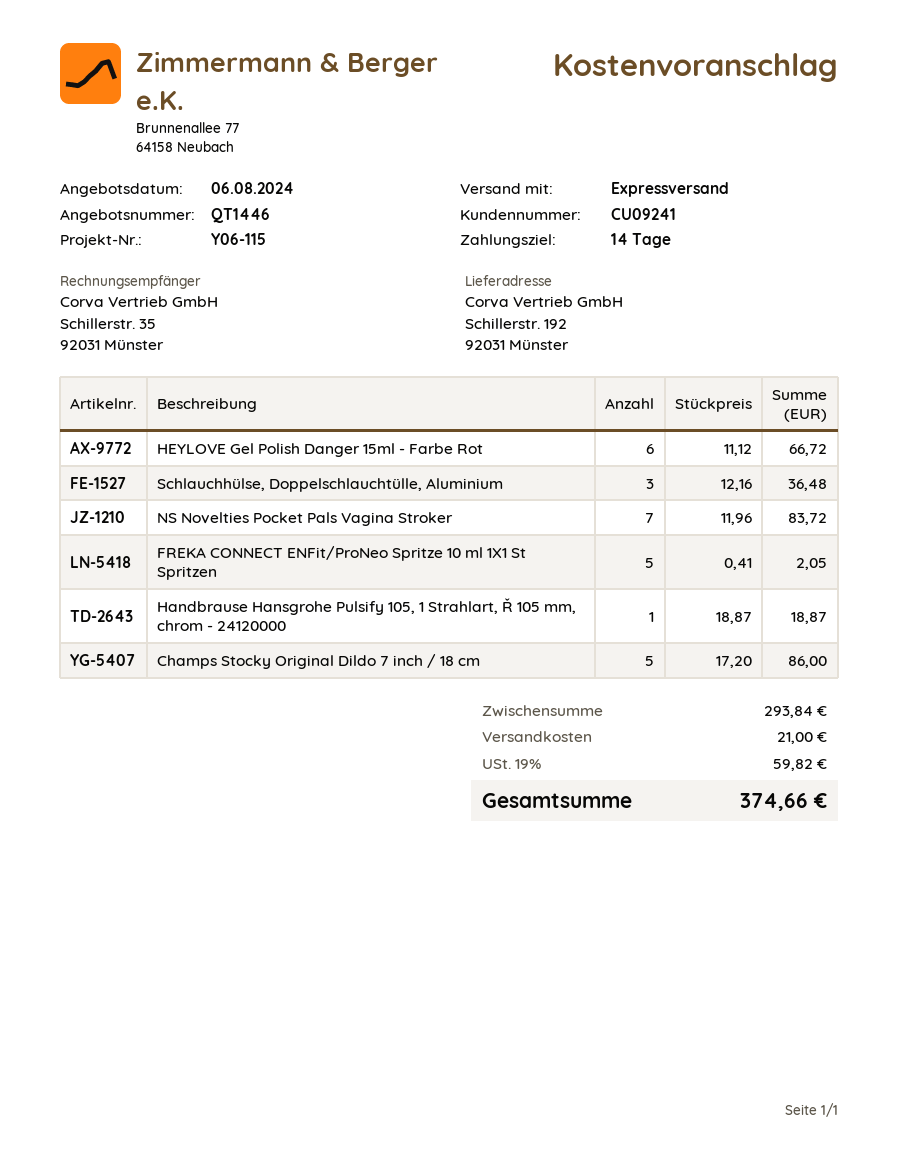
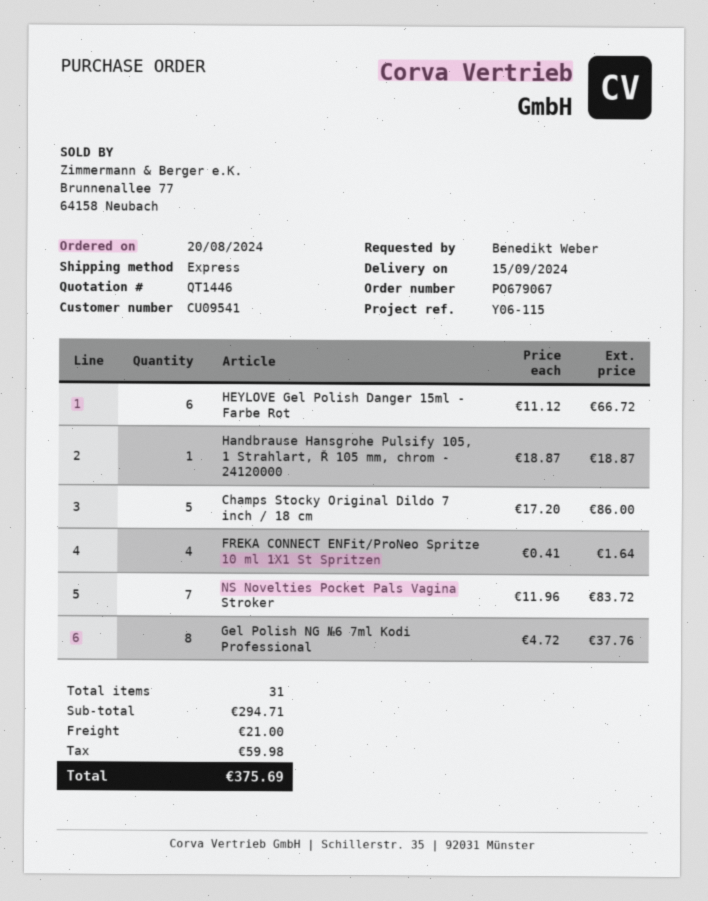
customer number: CU09241 -> CU09541
Schlauchhülse, Doppelschlauchtülle, Aluminium: 3 x 12.16 = 36.48 -> none
FREKA CONNECT ENFit/ProNeo Spritze 10 ml 1X1 St Spritzen: 5 x 0.41 = 2.05 -> 4 x 0.41 = 1.64
Gel Polish NG №6 7ml Kodi Professional: none -> 8 x 4.72 = 37.76
subtotal: 293.84 -> 294.71
tax: 59.82 -> 59.98
total: 374.66 -> 375.69

